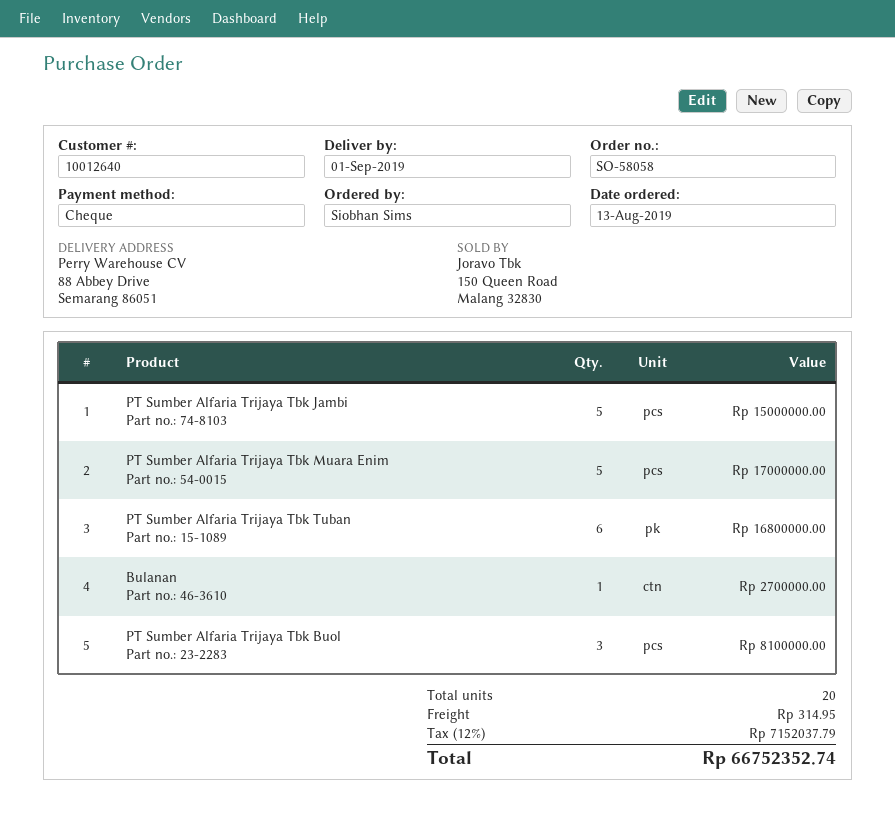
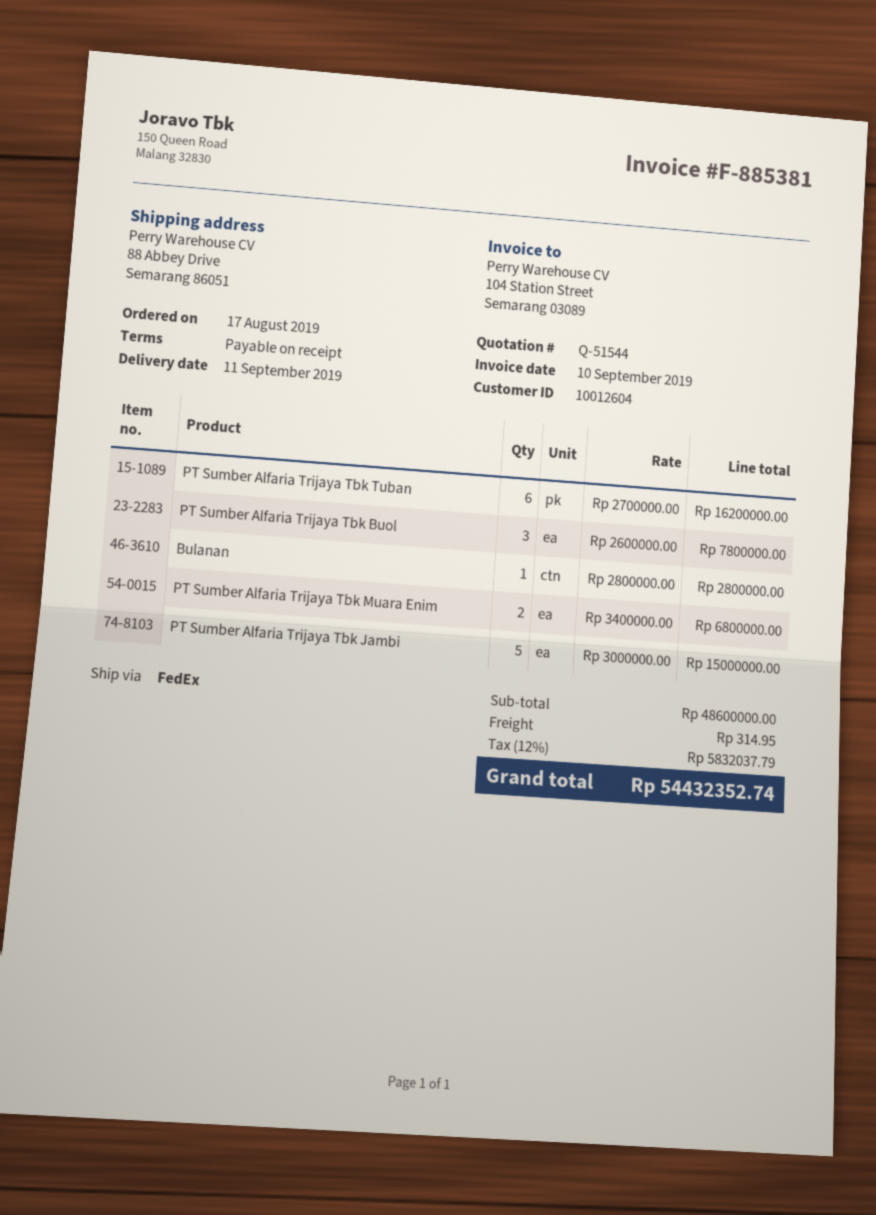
order date: 2019-08-13 -> 2019-08-17
delivery date: 2019-09-01 -> 2019-09-11
customer number: 10012640 -> 10012604
PT Sumber Alfaria Trijaya Tbk Muara Enim: 5 for 17000000.00 -> 2 for 6800000.00
PT Sumber Alfaria Trijaya Tbk Tuban: 6 for 16800000.00 -> 6 for 16200000.00
Bulanan: 1 for 2700000.00 -> 1 for 2800000.00
PT Sumber Alfaria Trijaya Tbk Buol: 3 for 8100000.00 -> 3 for 7800000.00
tax: 12% = 7152037.79 -> 12% = 5832037.79
total: 66752352.74 -> 54432352.74

